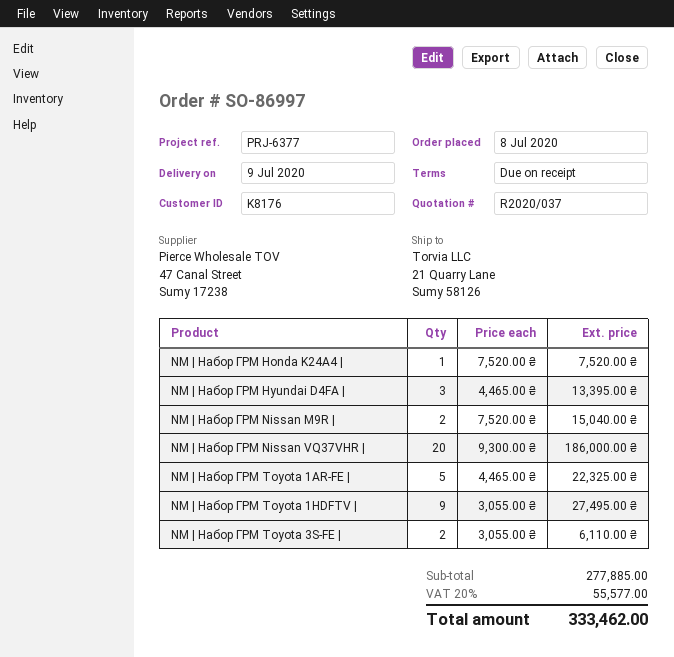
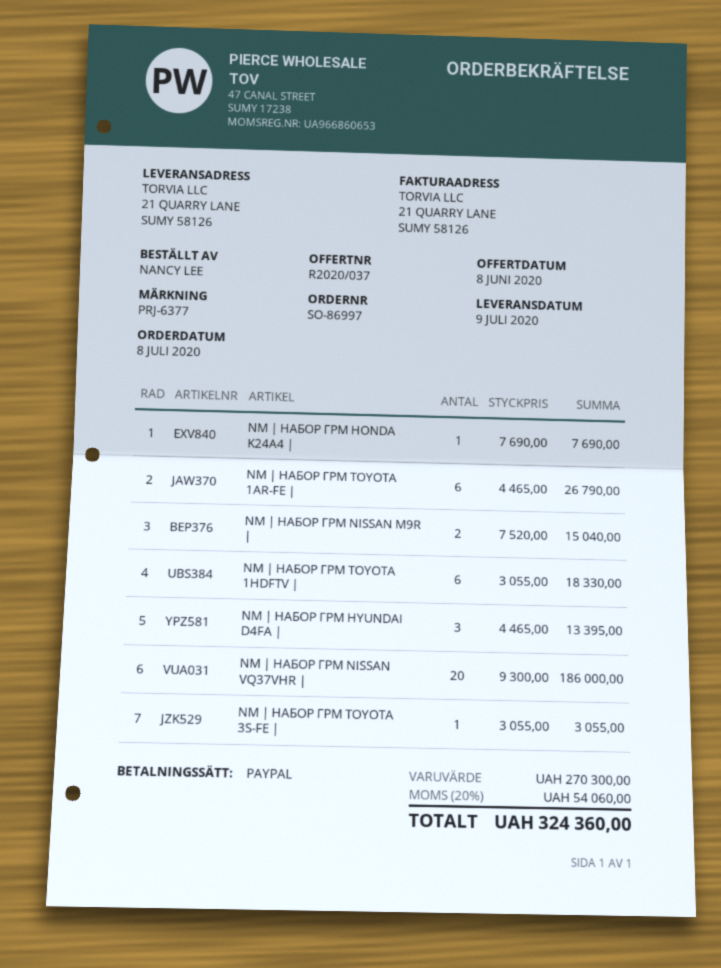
NM | Набор ГРМ Honda K24A4 |: 1 x 7520.00 = 7520.00 -> 1 x 7690.00 = 7690.00
NM | Набор ГРМ Toyota 1AR-FE |: 5 x 4465.00 = 22325.00 -> 6 x 4465.00 = 26790.00
NM | Набор ГРМ Toyota 1HDFTV |: 9 x 3055.00 = 27495.00 -> 6 x 3055.00 = 18330.00
NM | Набор ГРМ Toyota 3S-FE |: 2 x 3055.00 = 6110.00 -> 1 x 3055.00 = 3055.00
subtotal: 277885.00 -> 270300.00
tax: 20% = 55577.00 -> 20% = 54060.00
total: 333462.00 -> 324360.00

